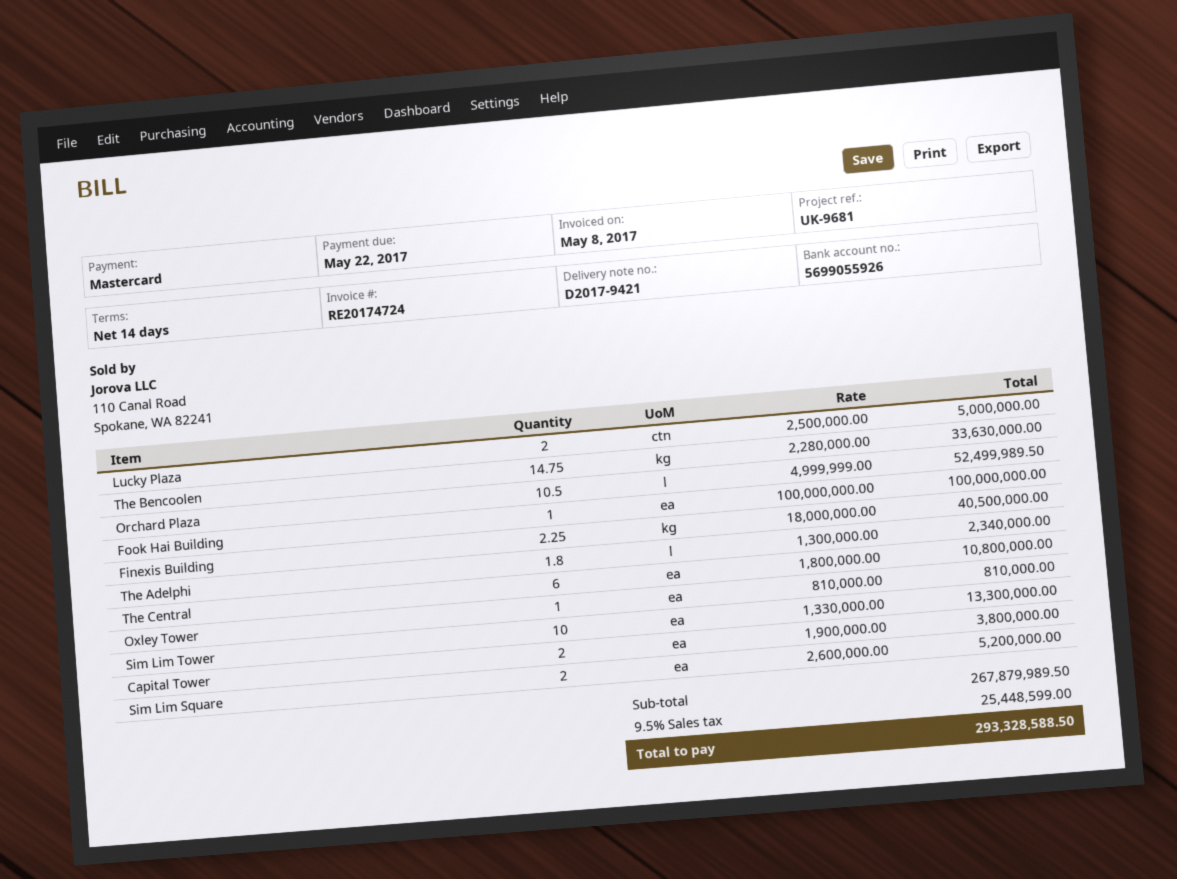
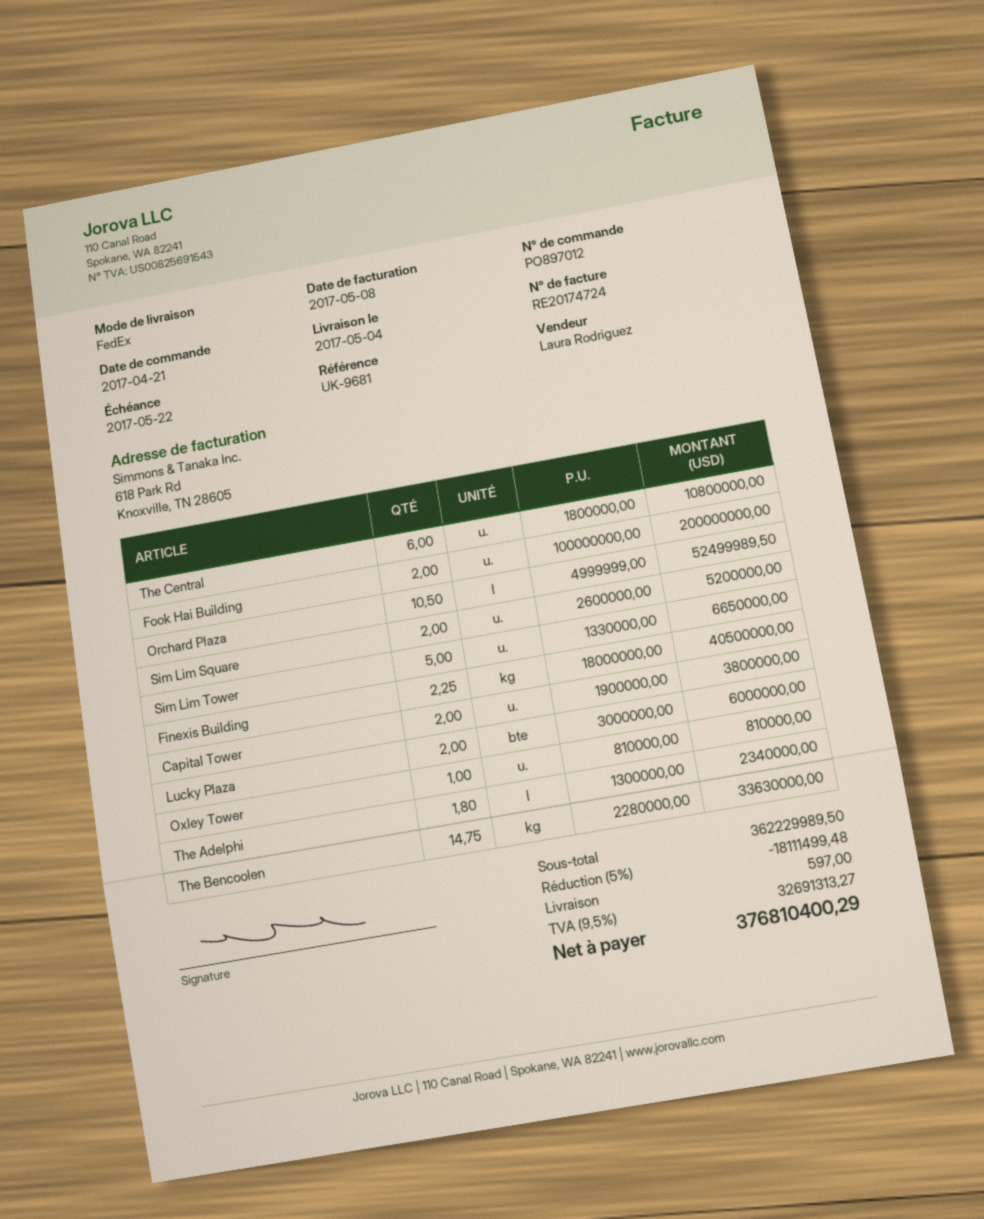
Lucky Plaza: 2 x 2500000.00 = 5000000.00 -> 2 x 3000000.00 = 6000000.00
Fook Hai Building: 1 x 100000000.00 = 100000000.00 -> 2 x 100000000.00 = 200000000.00
Sim Lim Tower: 10 x 1330000.00 = 13300000.00 -> 5 x 1330000.00 = 6650000.00
subtotal: 267879989.50 -> 362229989.50
discount: none -> 5% = 18111499.48
shipping: none -> 597.00
tax: 9.5% = 25448599.00 -> 9.5% = 32691313.27
total: 293328588.50 -> 376810400.29

